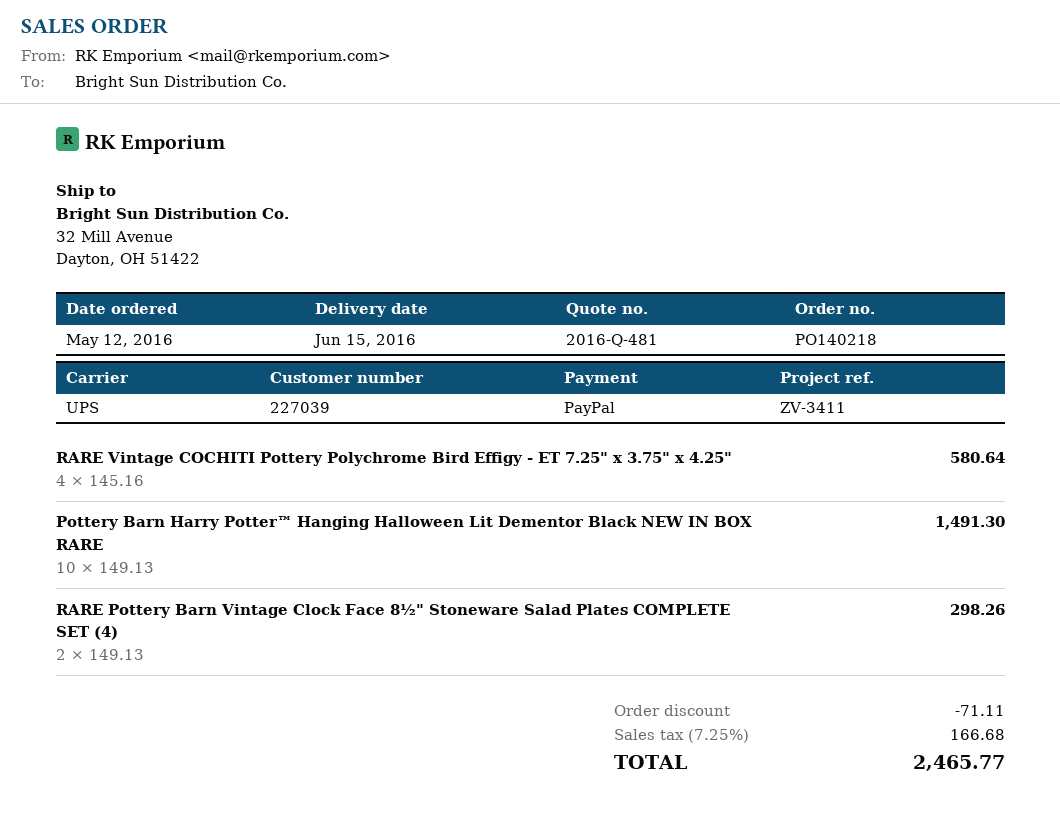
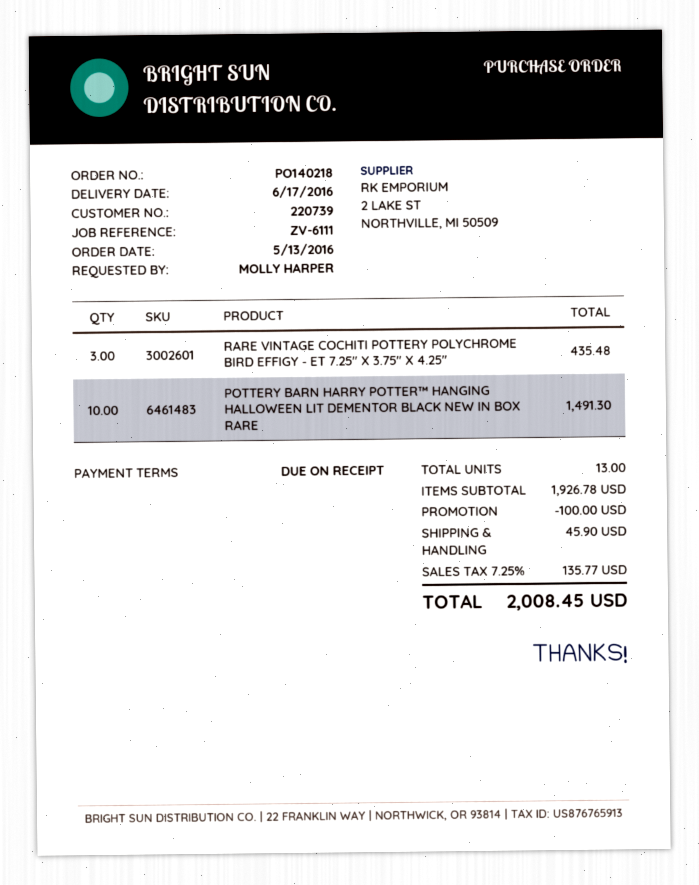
order date: 2016-05-12 -> 2016-05-13
delivery date: 2016-06-15 -> 2016-06-17
customer number: 227039 -> 220739
reference: ZV-3411 -> ZV-6111
RARE Vintage COCHITI Pottery Polychrome Bird Effigy - ET 7.25" x 3.75" x 4.25": 4 for 580.64 -> 3 for 435.48
RARE Pottery Barn Vintage Clock Face 8½" Stoneware Salad Plates COMPLETE SET (4): 2 for 298.26 -> none
discount: 71.11 -> 100.00
shipping: none -> 45.90
tax: 7.25% = 166.68 -> 7.25% = 135.77
total: 2465.77 -> 2008.45

